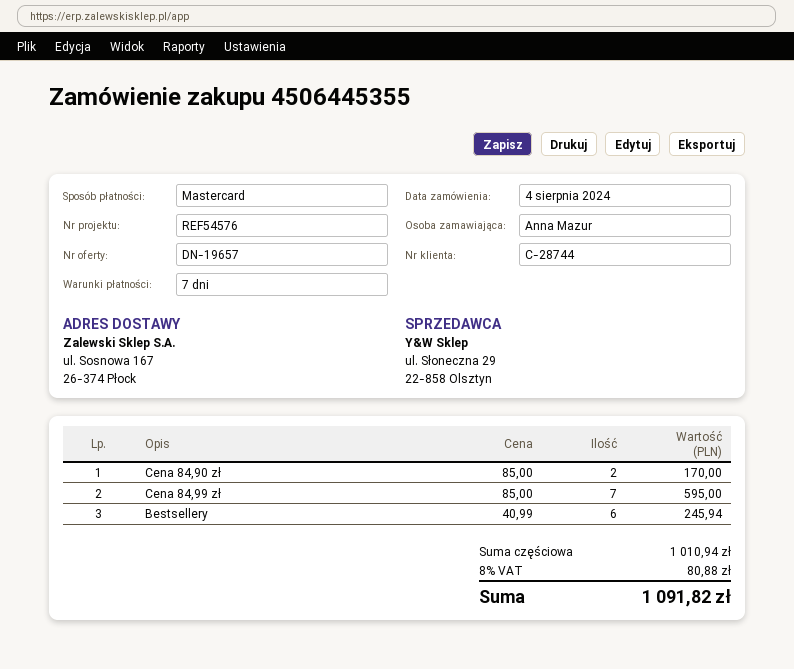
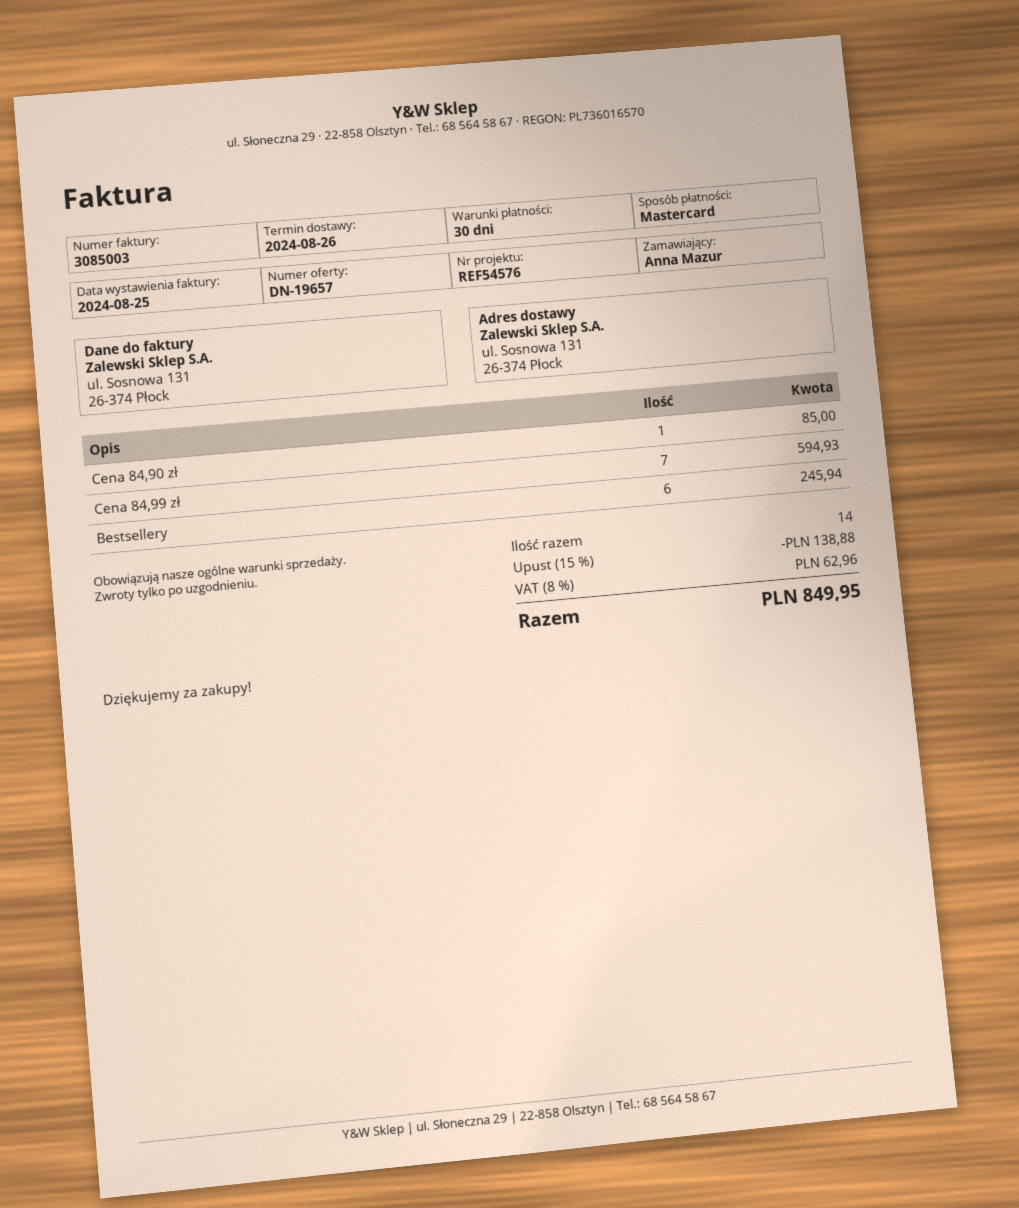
payment terms: 7 days -> 30 days
ship to: ul. Sosnowa 167, 26-374 Płock -> ul. Sosnowa 131, 26-374 Płock
Cena 84,90 zł: 2 for 170.00 -> 1 for 85.00
Cena 84,99 zł: 7 for 595.00 -> 7 for 594.93
discount: none -> 15% = 138.88
tax: 8% = 80.88 -> 8% = 62.96
total: 1091.82 -> 849.95

